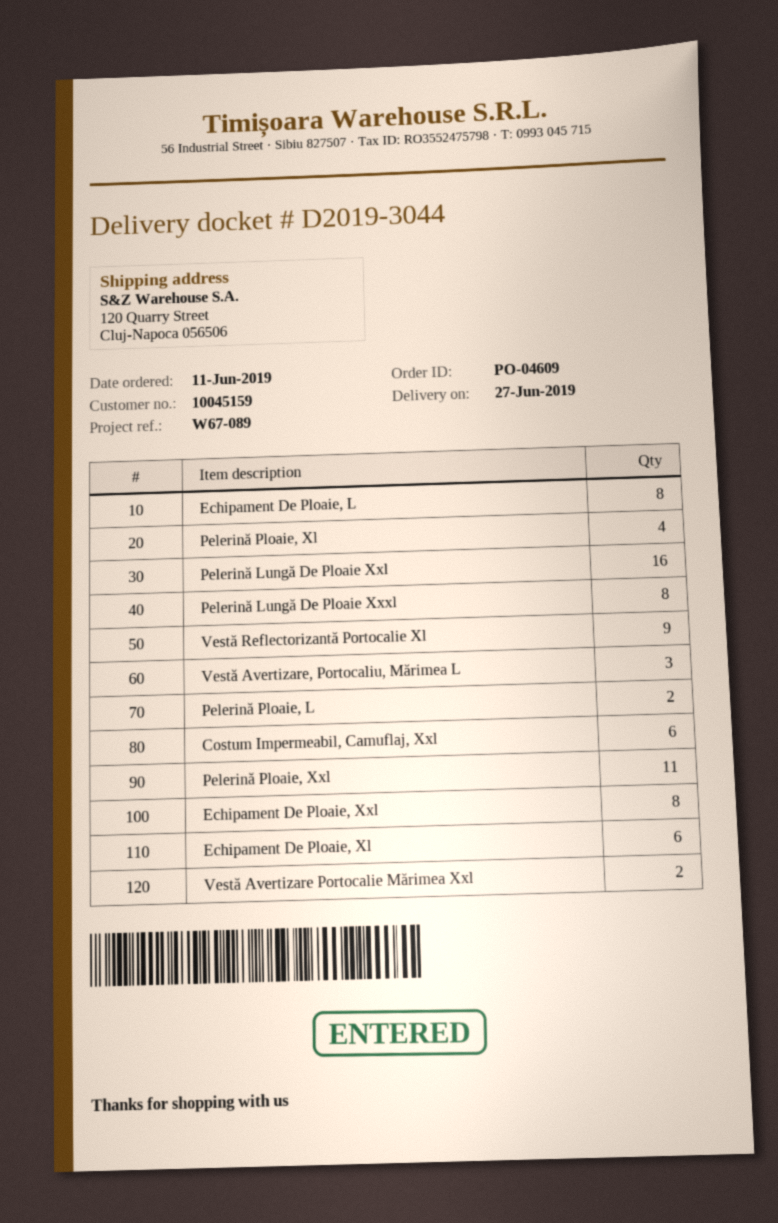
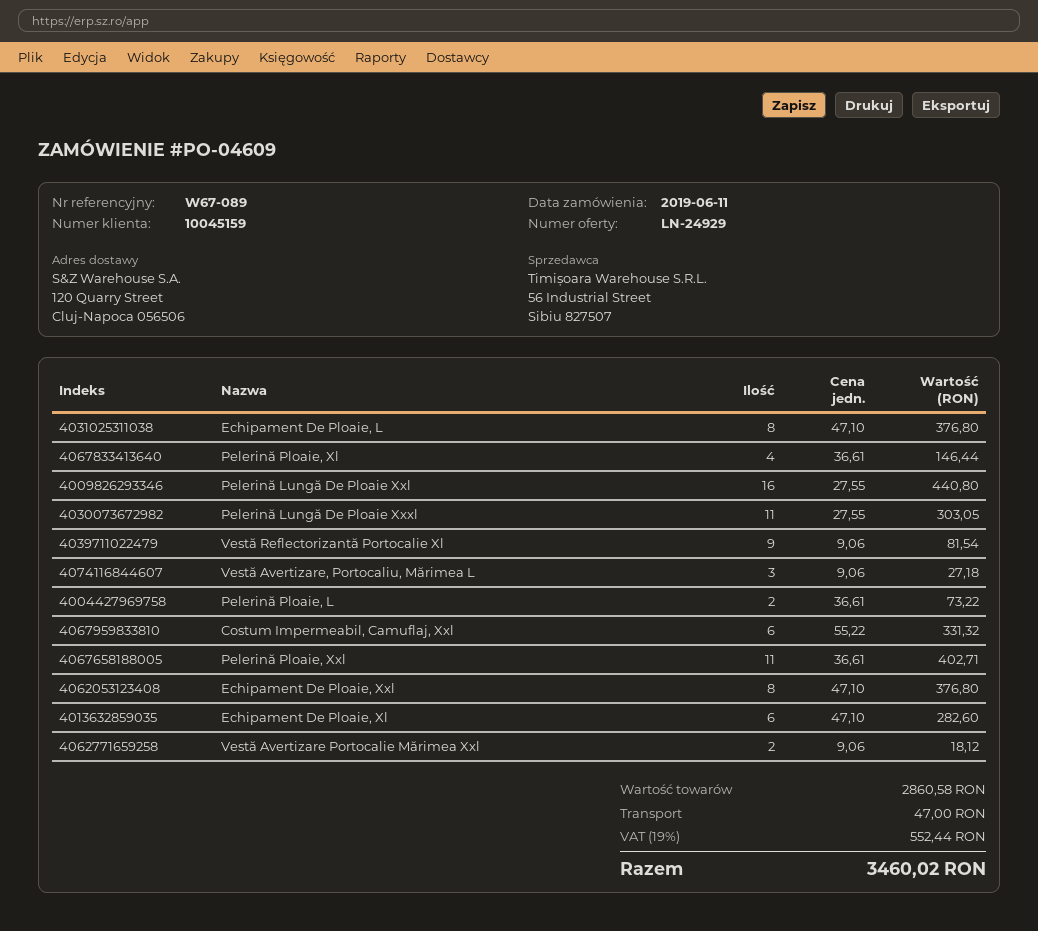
Pelerină Lungă De Ploaie Xxxl: 8 -> 11

